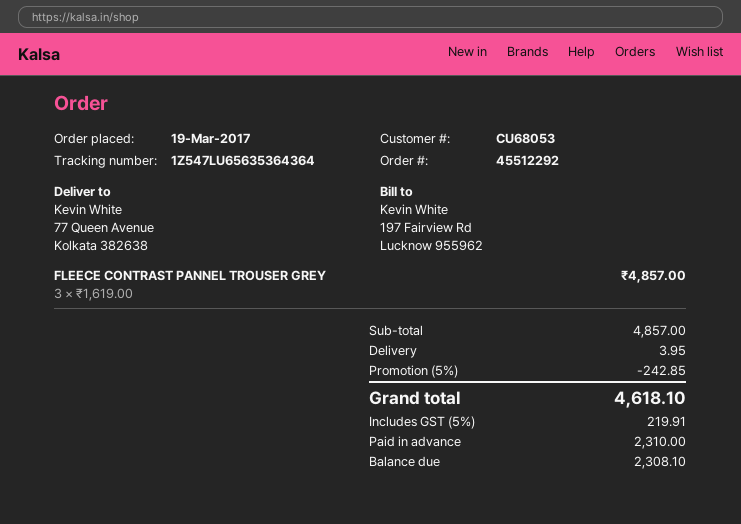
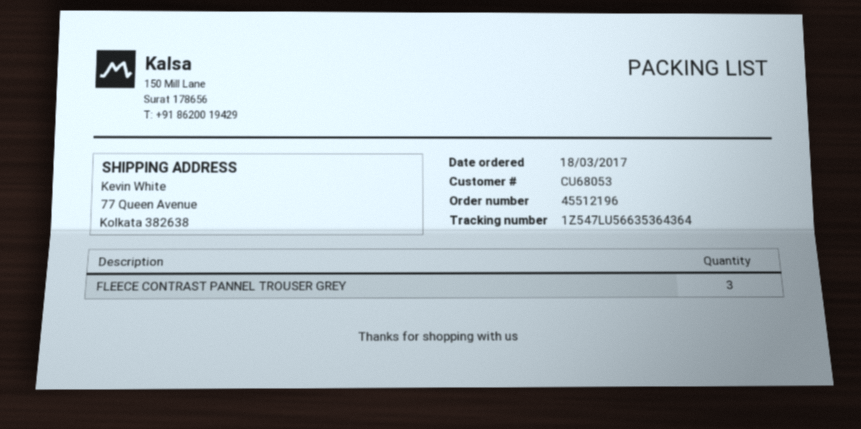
order number: 45512292 -> 45512196
order date: 2017-03-19 -> 2017-03-18
tracking number: 1Z547LU65635364364 -> 1Z547LU56635364364

